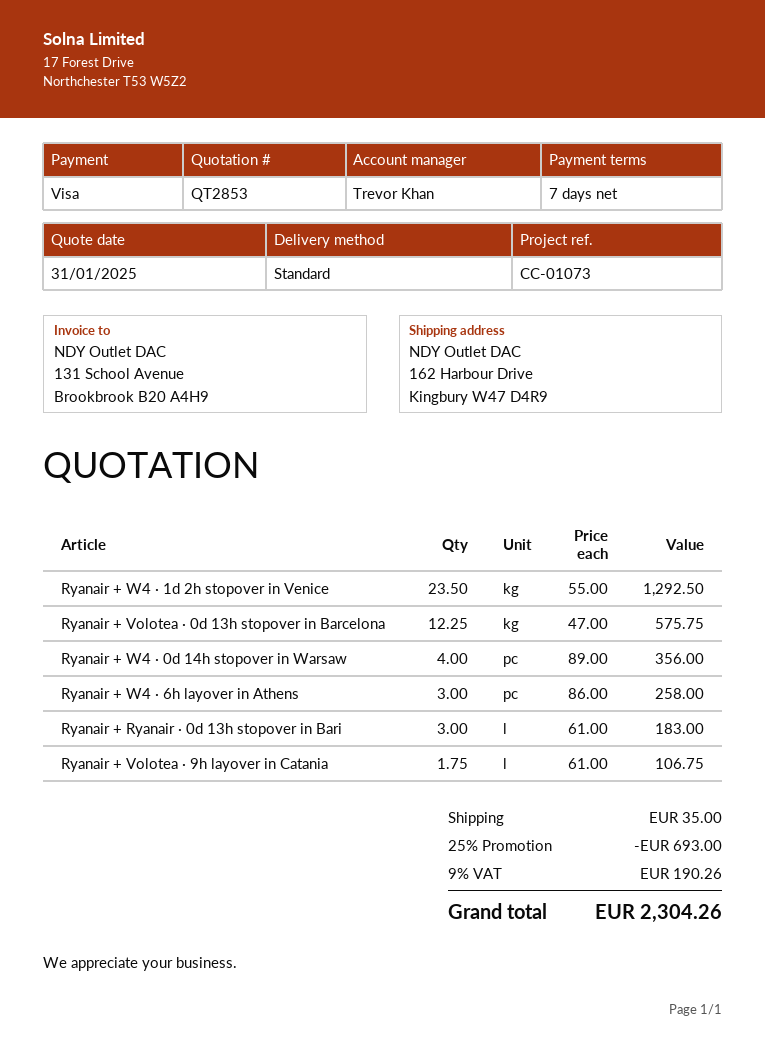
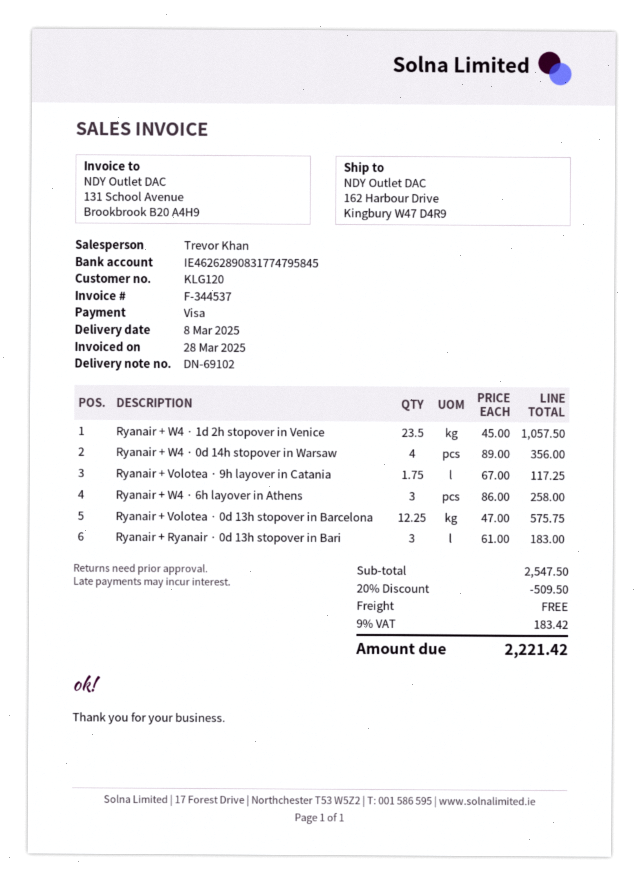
Ryanair + W4 · 1d 2h stopover in Venice: 23.5 x 55.00 = 1292.50 -> 23.5 x 45.00 = 1057.50
Ryanair + Volotea · 9h layover in Catania: 1.75 x 61.00 = 106.75 -> 1.75 x 67.00 = 117.25
discount: 25% = 693.00 -> 20% = 509.50
shipping: 35.00 -> 0.00
tax: 9% = 190.26 -> 9% = 183.42
total: 2304.26 -> 2221.42

